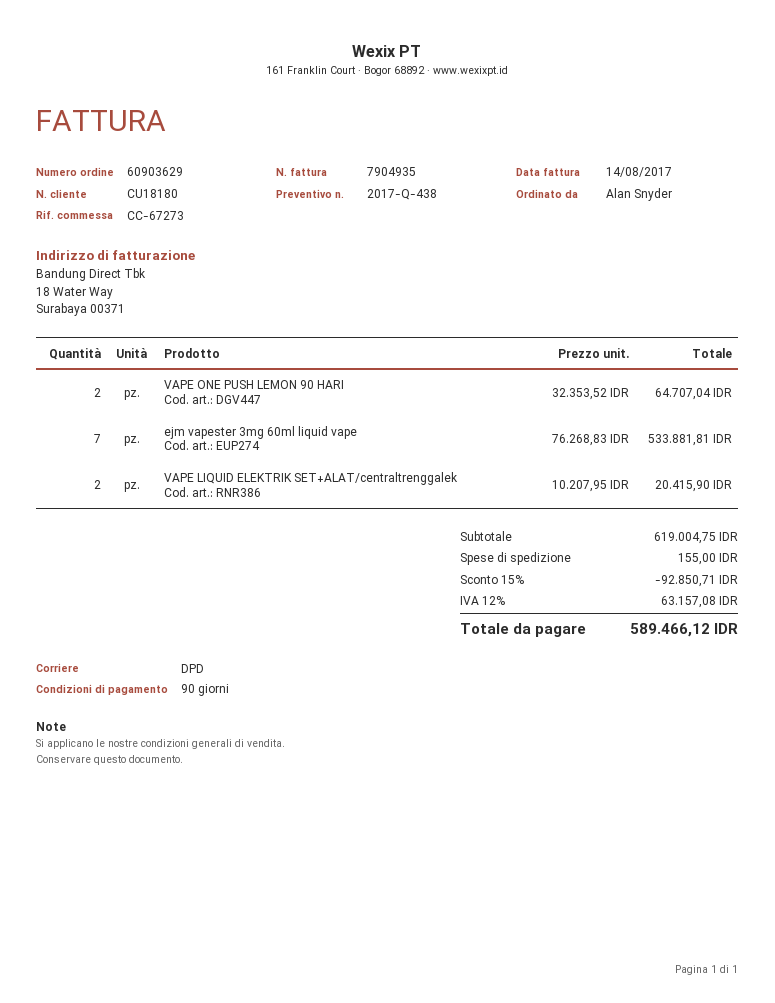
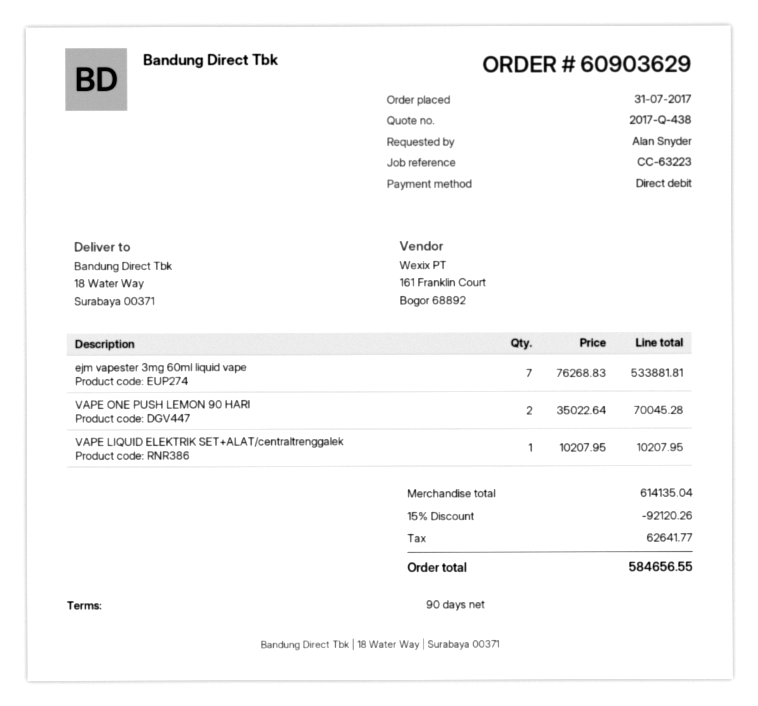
reference: CC-67273 -> CC-63223
VAPE ONE PUSH LEMON 90 HARI: 2 x 32353.52 = 64707.04 -> 2 x 35022.64 = 70045.28
VAPE LIQUID ELEKTRIK SET+ALAT/centraltrenggalek: 2 x 10207.95 = 20415.90 -> 1 x 10207.95 = 10207.95
subtotal: 619004.75 -> 614135.04
discount: 15% = 92850.71 -> 15% = 92120.26
shipping: 155.00 -> none
tax: 63157.08 -> 62641.77
total: 589466.12 -> 584656.55

